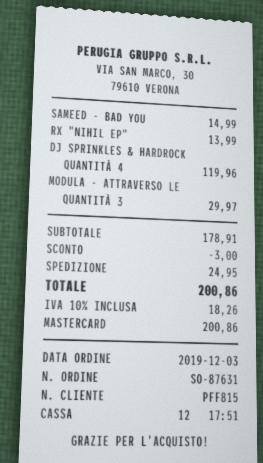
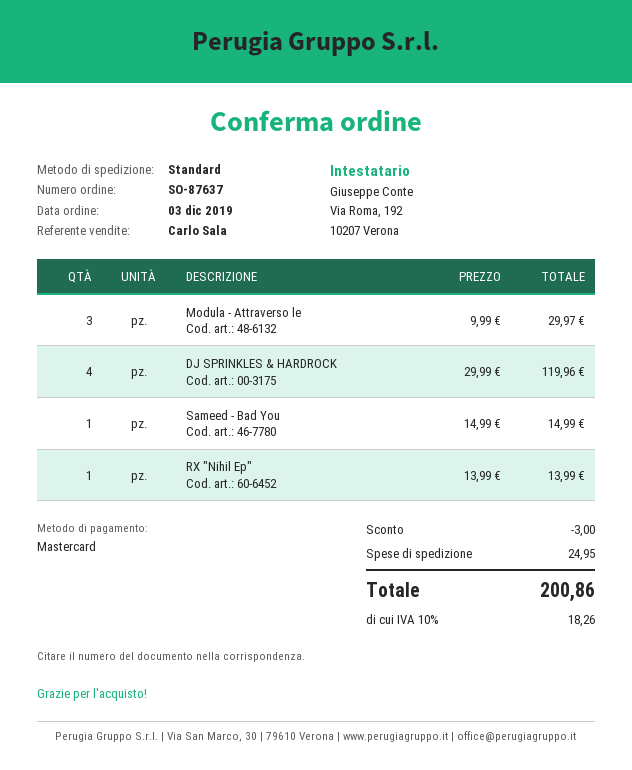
order number: SO-87631 -> SO-87637

